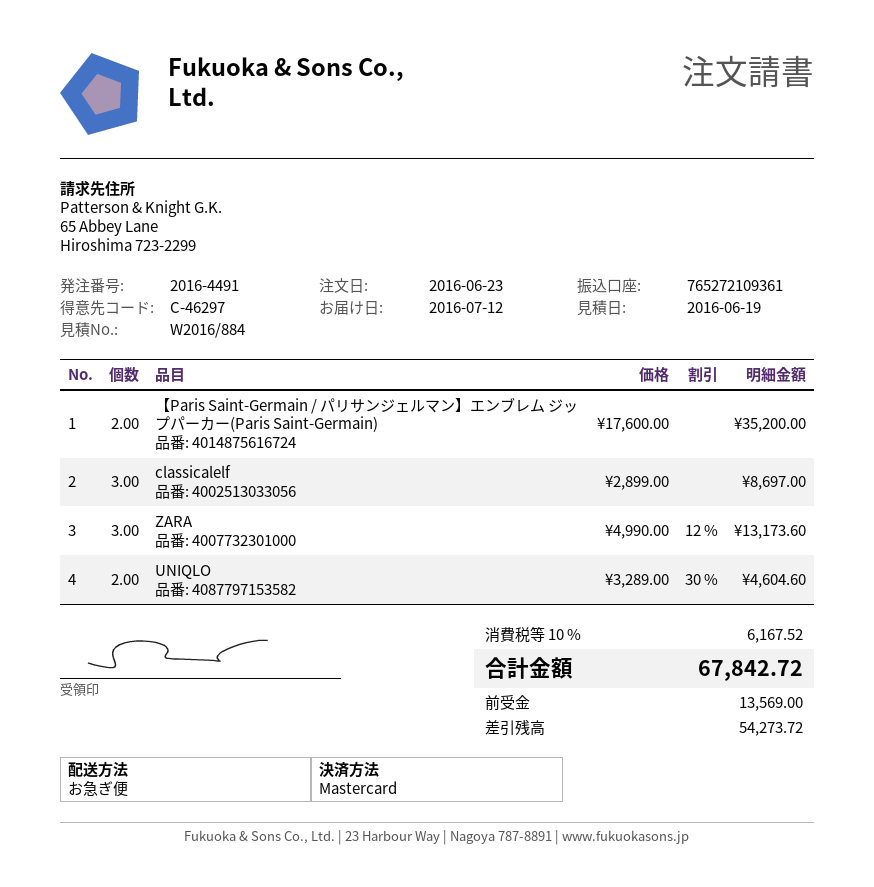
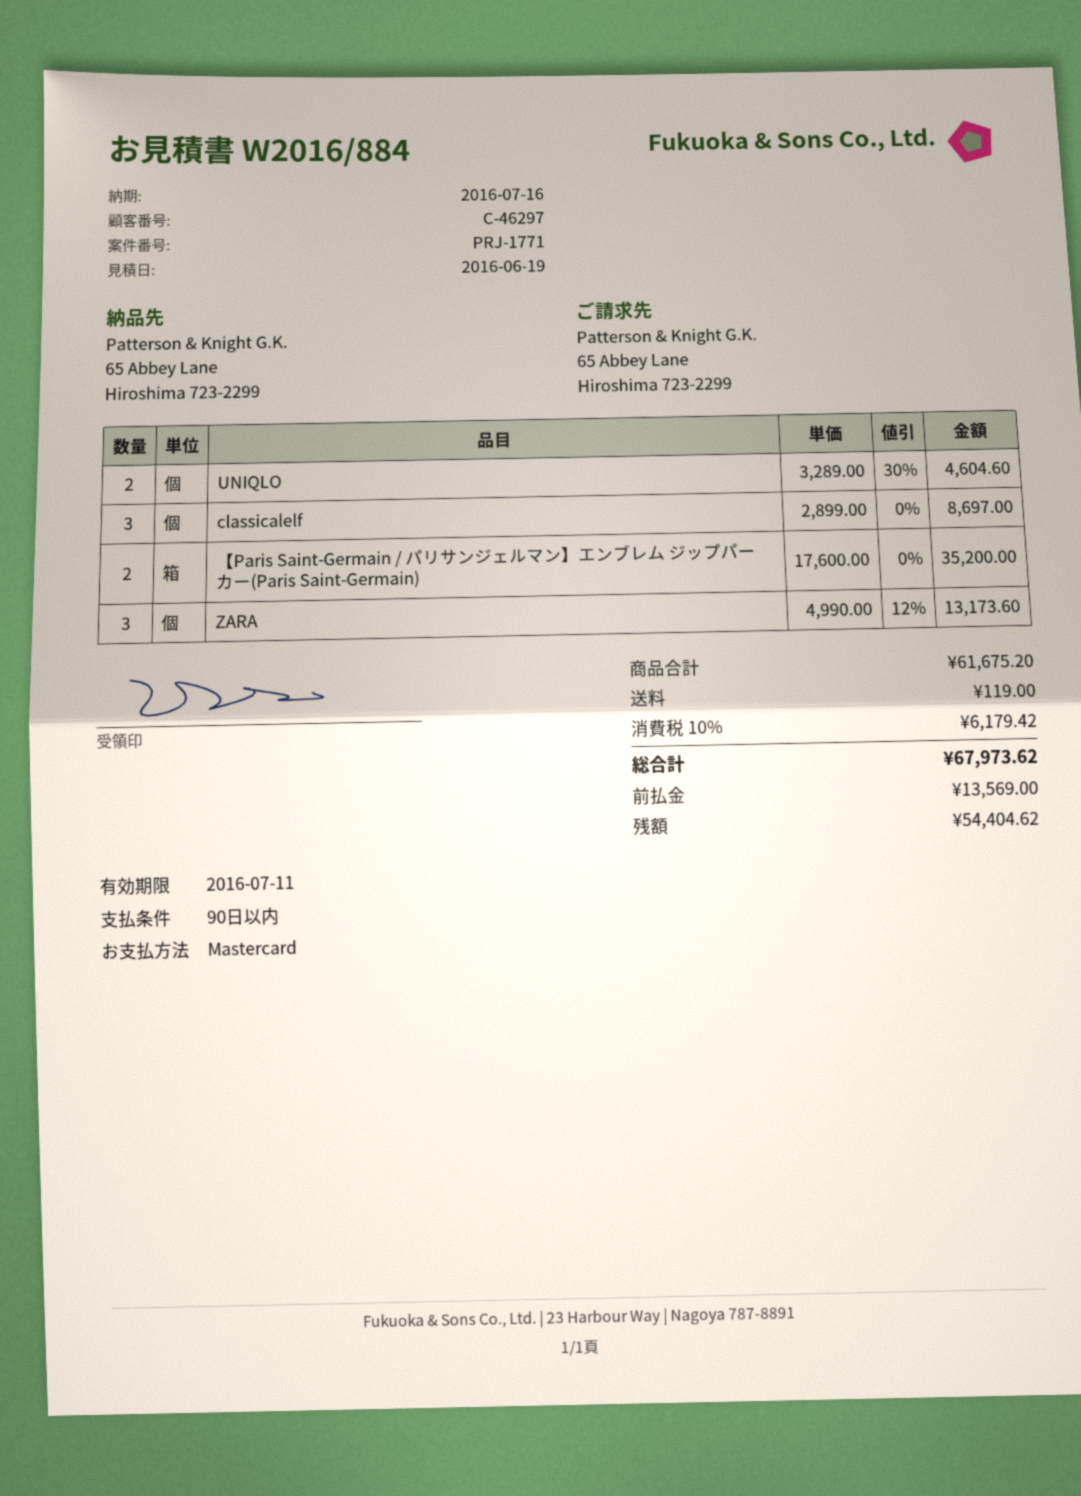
delivery date: 2016-07-12 -> 2016-07-16
shipping: none -> 119.00
tax: 10% = 6167.52 -> 10% = 6179.42
total: 67842.72 -> 67973.62
balance: 54273.72 -> 54404.62

